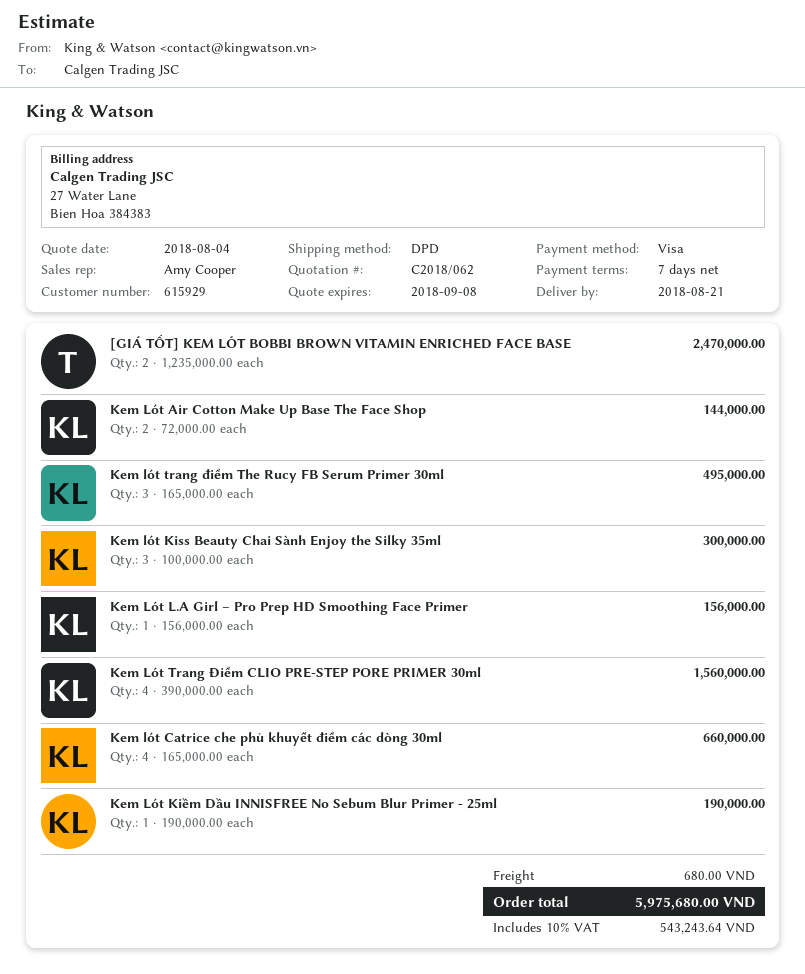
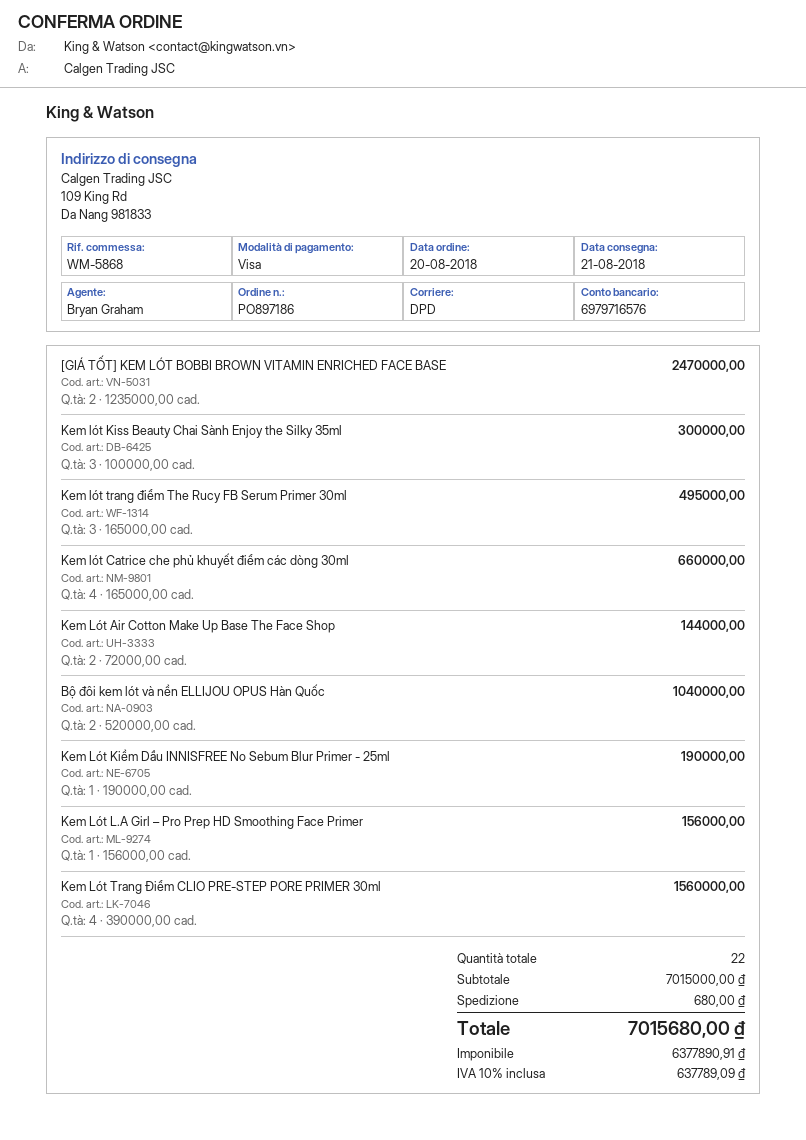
sales rep: Amy Cooper -> Bryan Graham
Bộ đôi kem lót và nền ELLIJOU OPUS Hàn Quốc: none -> 2 x 520000.00 = 1040000.00
tax: 10% = 543243.64 -> 10% = 637789.09
total: 5975680.00 -> 7015680.00

